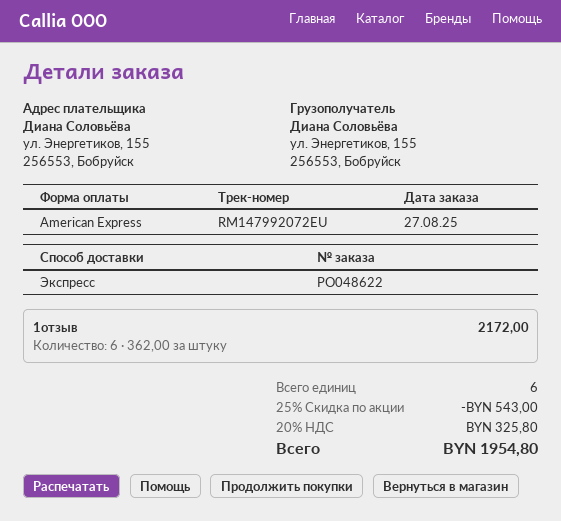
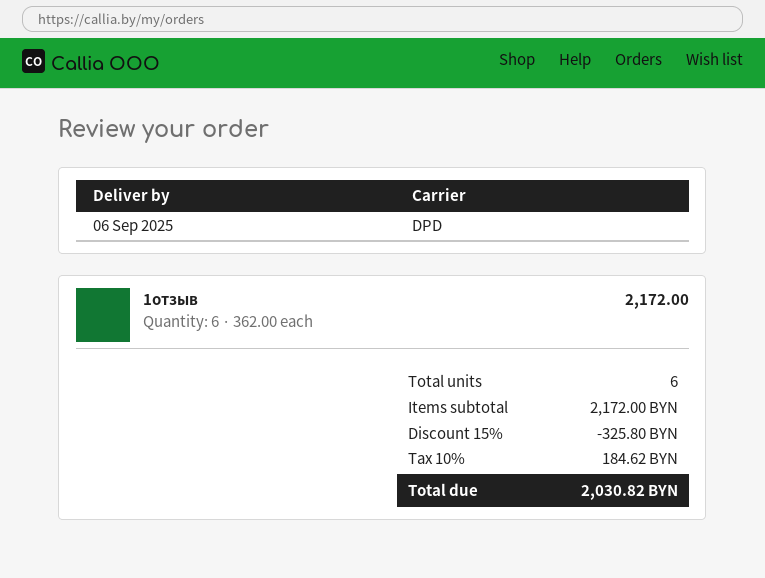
shipping method: express -> DPD
discount: 25% = 543.00 -> 15% = 325.80
tax: 20% = 325.80 -> 10% = 184.62
total: 1954.80 -> 2030.82

